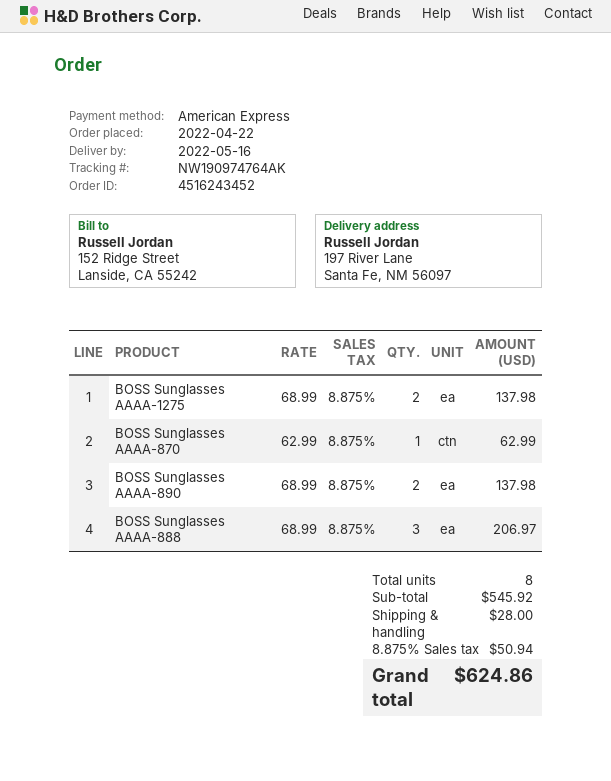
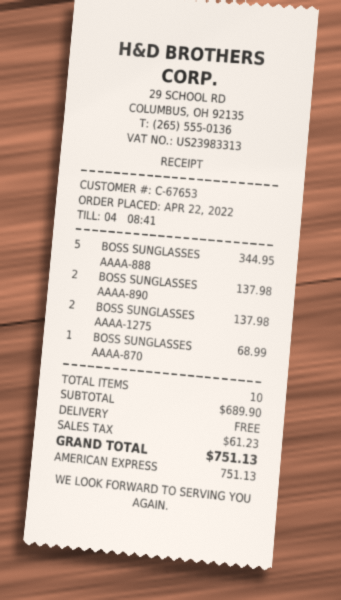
BOSS Sunglasses AAAA-870: 1 for 62.99 -> 1 for 68.99
BOSS Sunglasses AAAA-888: 3 for 206.97 -> 5 for 344.95
total quantity: 8 -> 10
subtotal: 545.92 -> 689.90
shipping: 28.00 -> 0.00
tax: 50.94 -> 61.23
total: 624.86 -> 751.13

